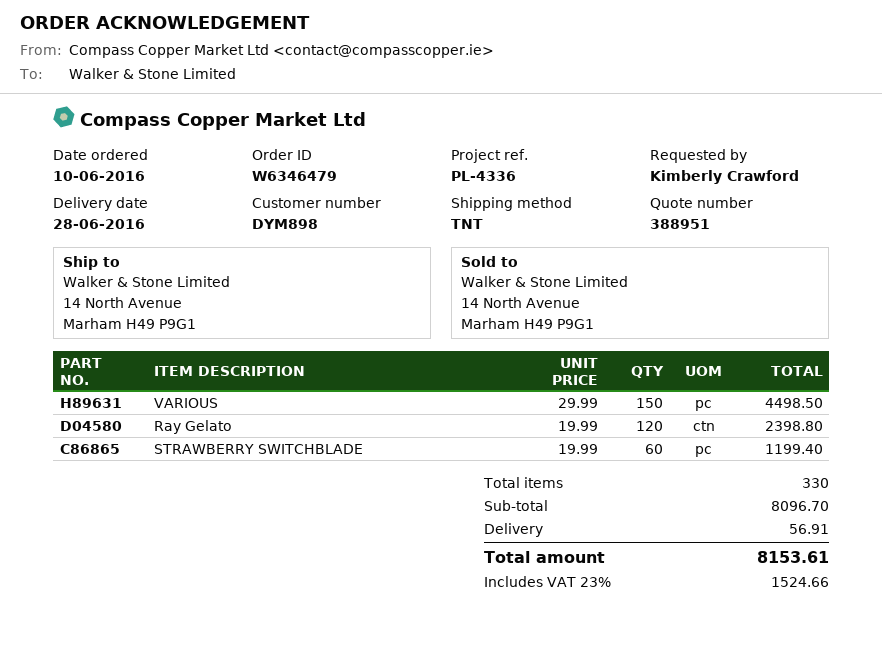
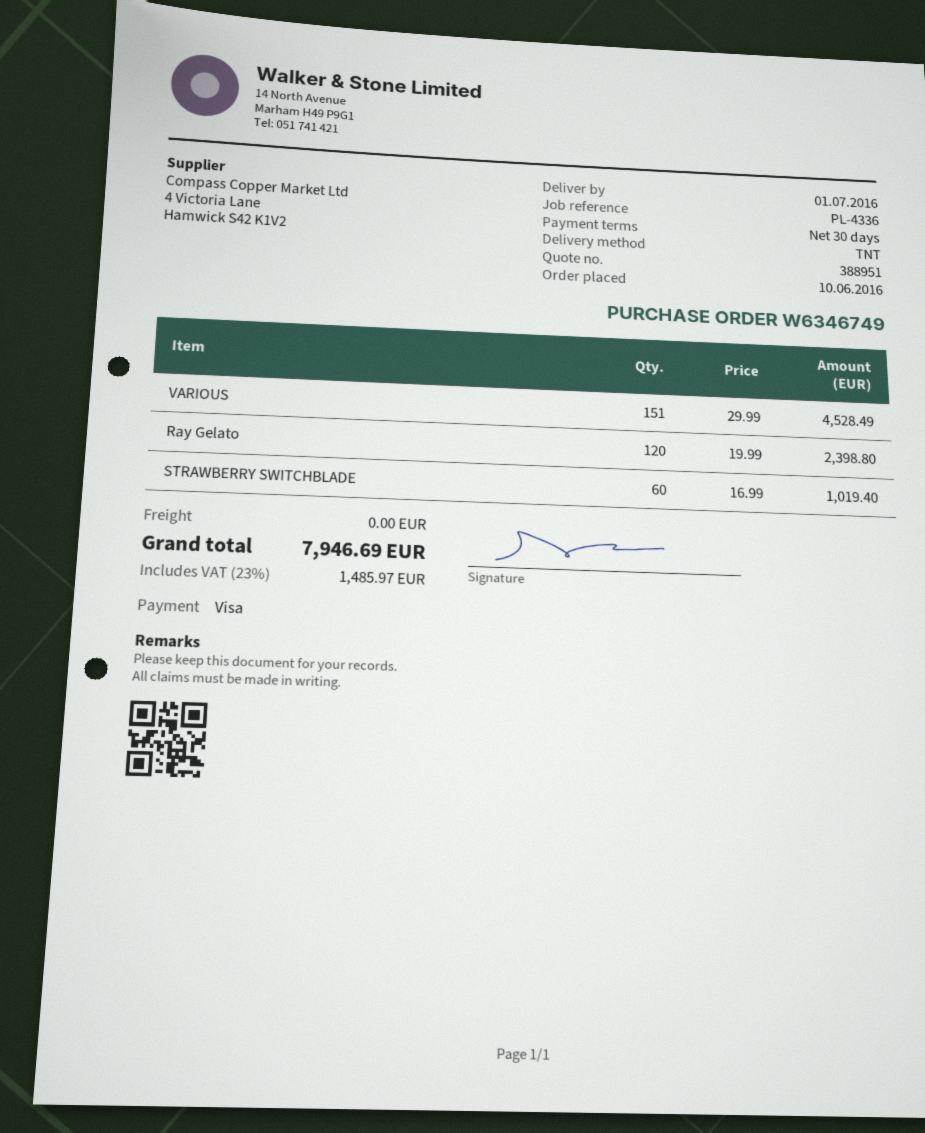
order number: W6346479 -> W6346749
delivery date: 2016-06-28 -> 2016-07-01
VARIOUS: 150 x 29.99 = 4498.50 -> 151 x 29.99 = 4528.49
STRAWBERRY SWITCHBLADE: 60 x 19.99 = 1199.40 -> 60 x 16.99 = 1019.40
shipping: 56.91 -> 0.00
tax: 23% = 1524.66 -> 23% = 1485.97
total: 8153.61 -> 7946.69

